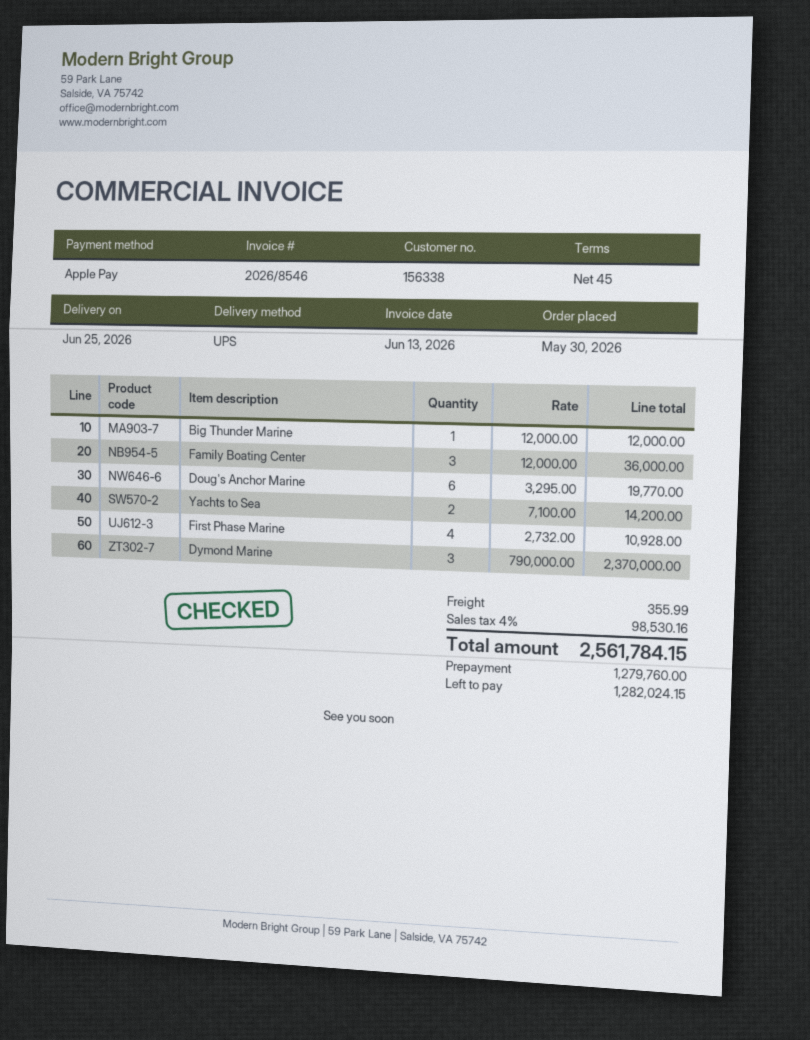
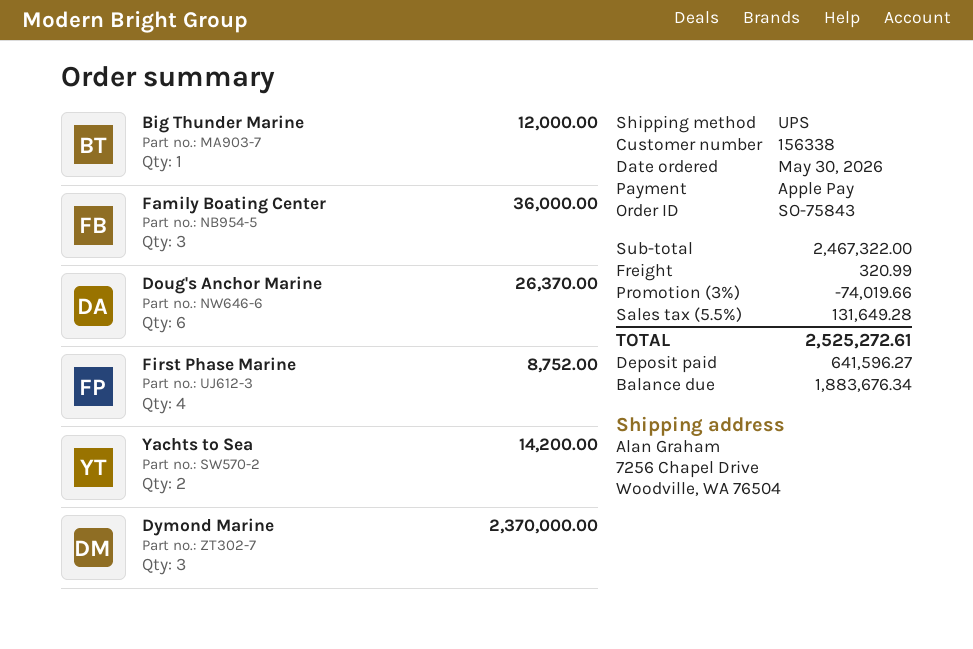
Doug's Anchor Marine: 6 for 19770.00 -> 6 for 26370.00
First Phase Marine: 4 for 10928.00 -> 4 for 8752.00
discount: none -> 3% = 74019.66
shipping: 355.99 -> 320.99
tax: 4% = 98530.16 -> 5.5% = 131649.28
total: 2561784.15 -> 2525272.61
deposit: 1279760.00 -> 641596.27
balance: 1282024.15 -> 1883676.34

